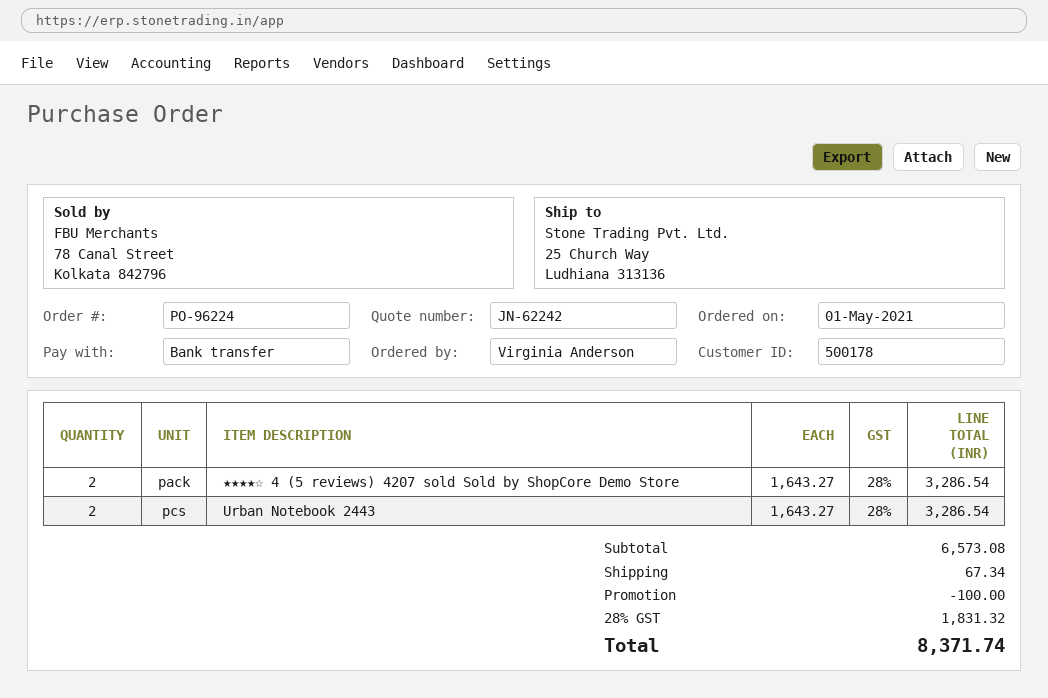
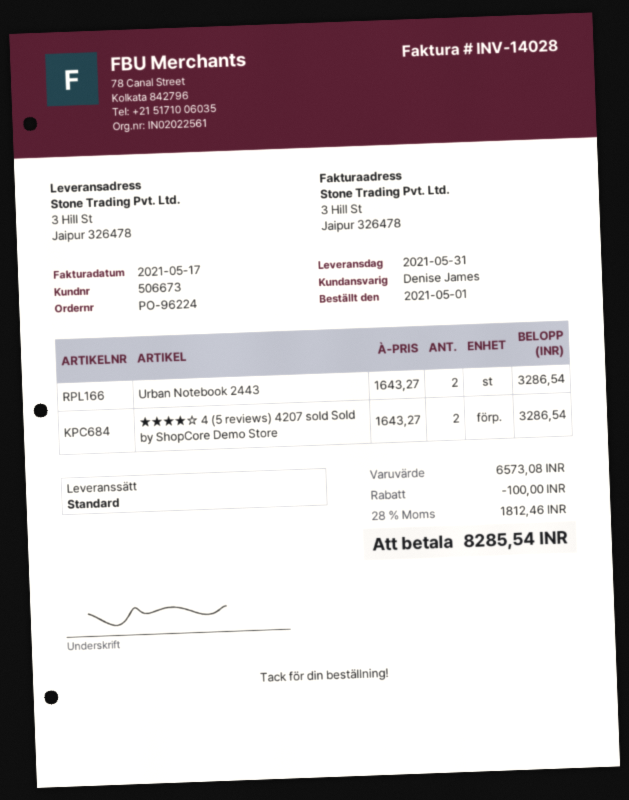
customer number: 500178 -> 506673
ship to: 25 Church Way, Ludhiana 313136 -> 3 Hill St, Jaipur 326478
shipping: 67.34 -> none
tax: 28% = 1831.32 -> 28% = 1812.46
total: 8371.74 -> 8285.54

